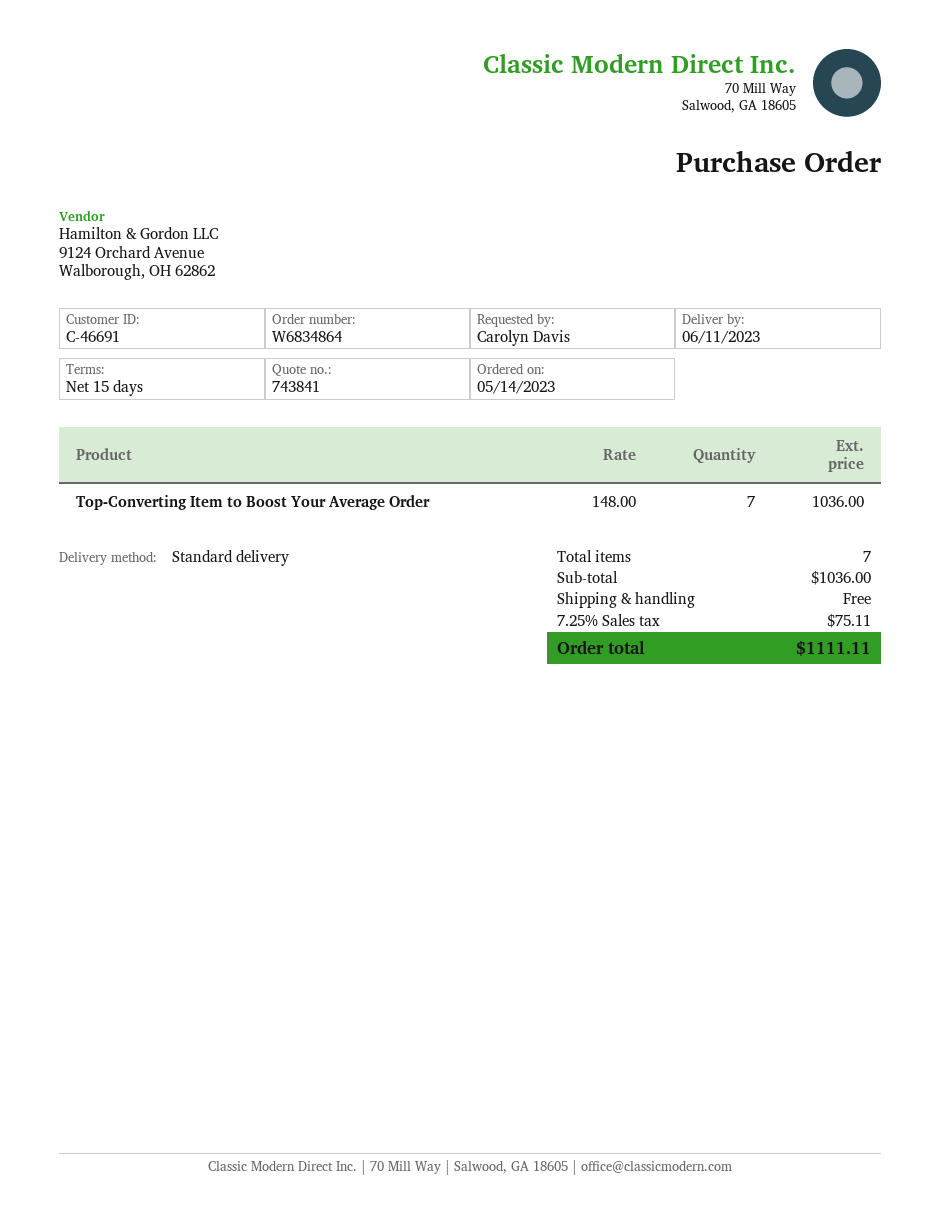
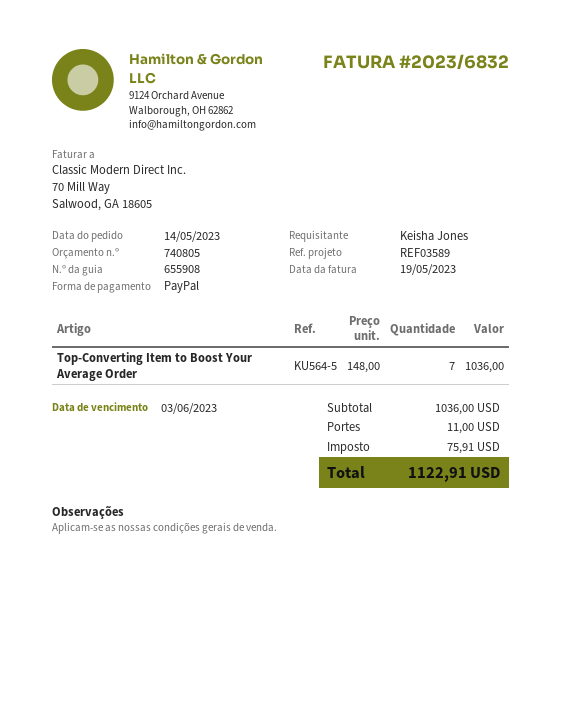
quote number: 743841 -> 740805
ordered by: Carolyn Davis -> Keisha Jones
shipping: 0.00 -> 11.00
tax: 75.11 -> 75.91
total: 1111.11 -> 1122.91

